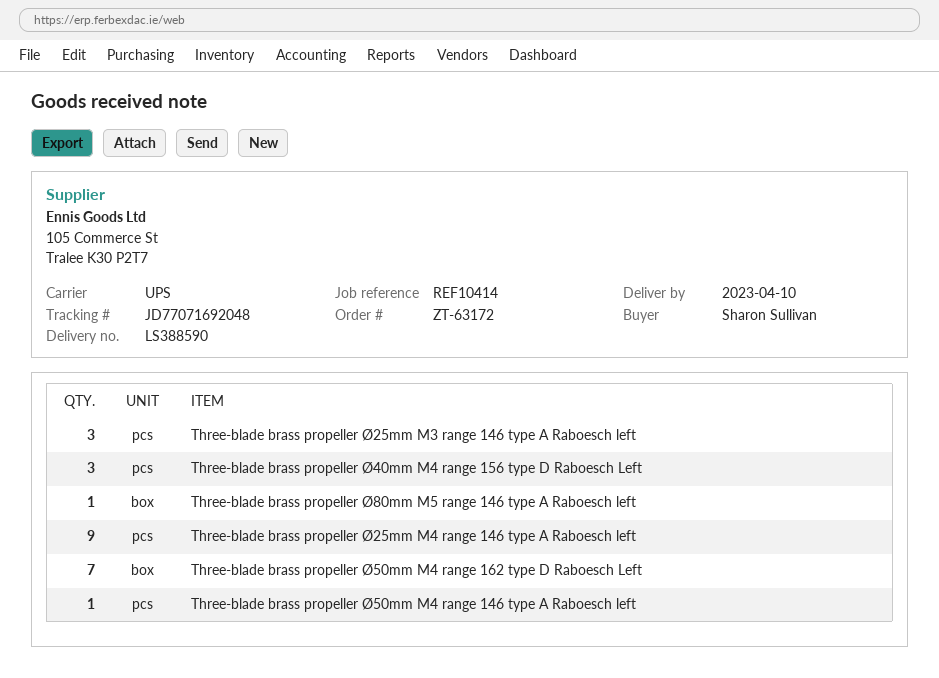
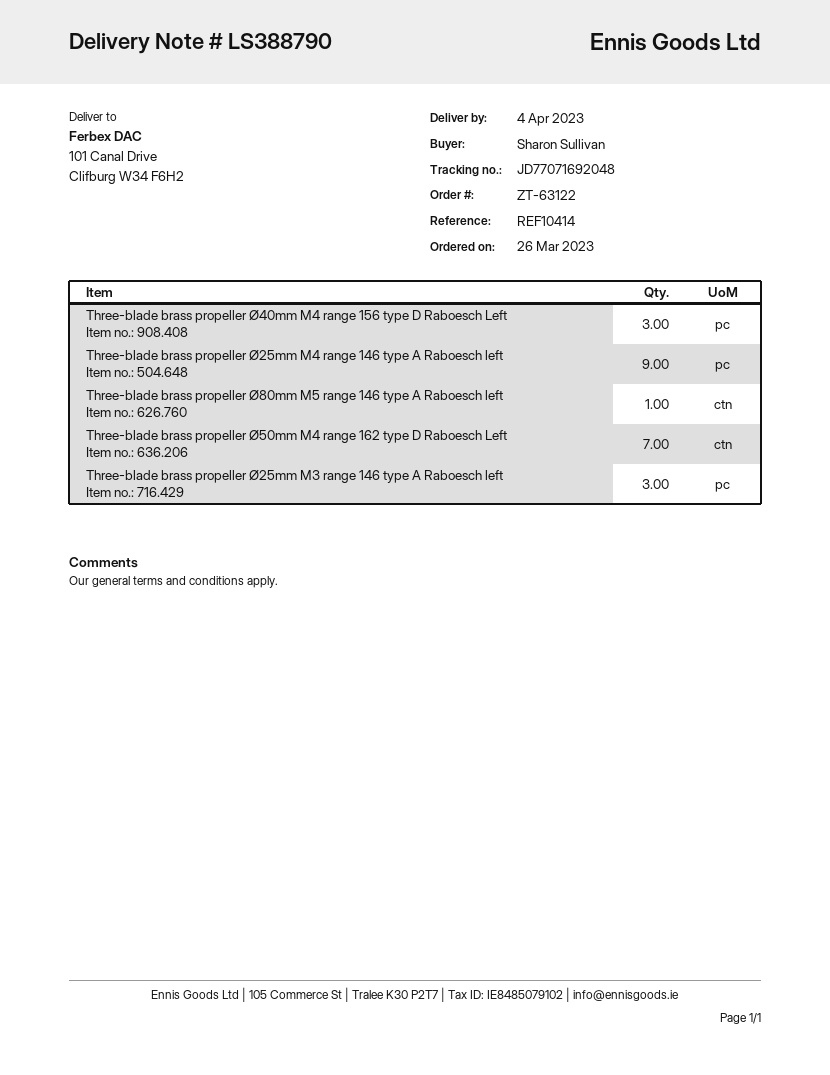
order number: ZT-63172 -> ZT-63122
delivery note number: LS388590 -> LS388790
delivery date: 2023-04-10 -> 2023-04-04
Three-blade brass propeller Ø50mm M4 range 146 type A Raboesch left: 1 -> none

